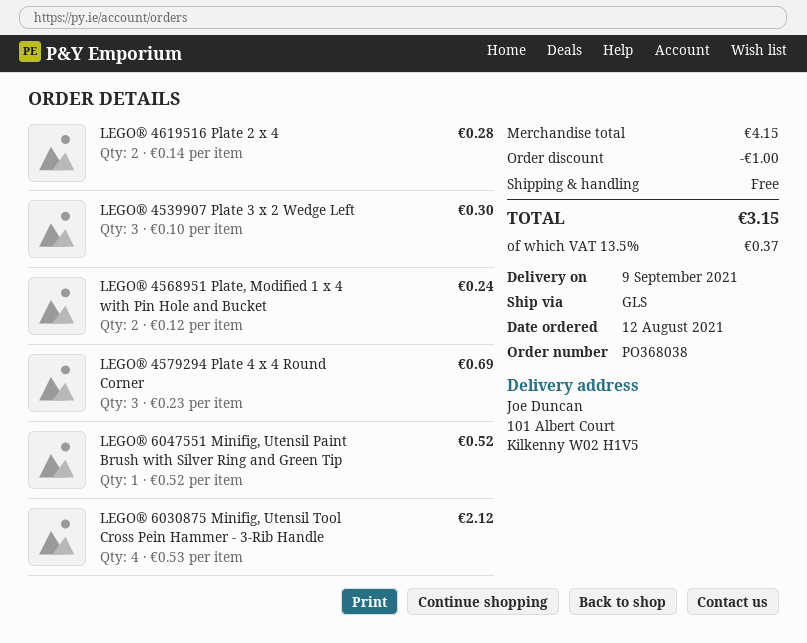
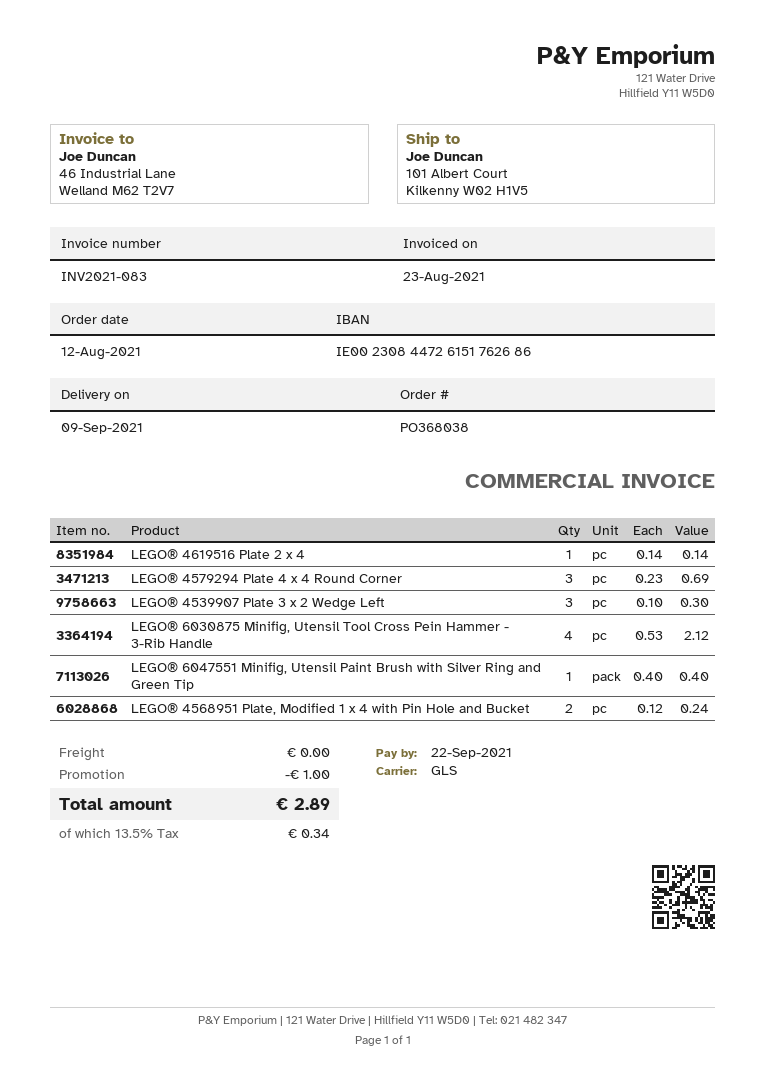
LEGO® 4619516 Plate 2 x 4: 2 x 0.14 = 0.28 -> 1 x 0.14 = 0.14
LEGO® 6047551 Minifig, Utensil Paint Brush with Silver Ring and Green Tip: 1 x 0.52 = 0.52 -> 1 x 0.40 = 0.40
tax: 13.5% = 0.37 -> 13.5% = 0.34
total: 3.15 -> 2.89

